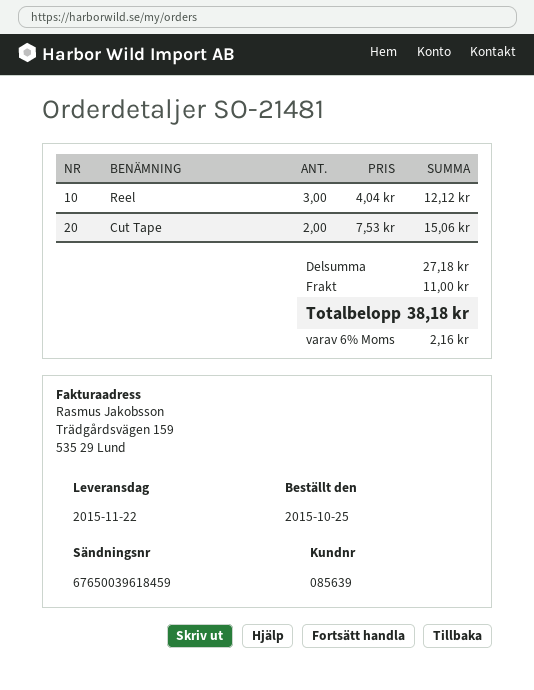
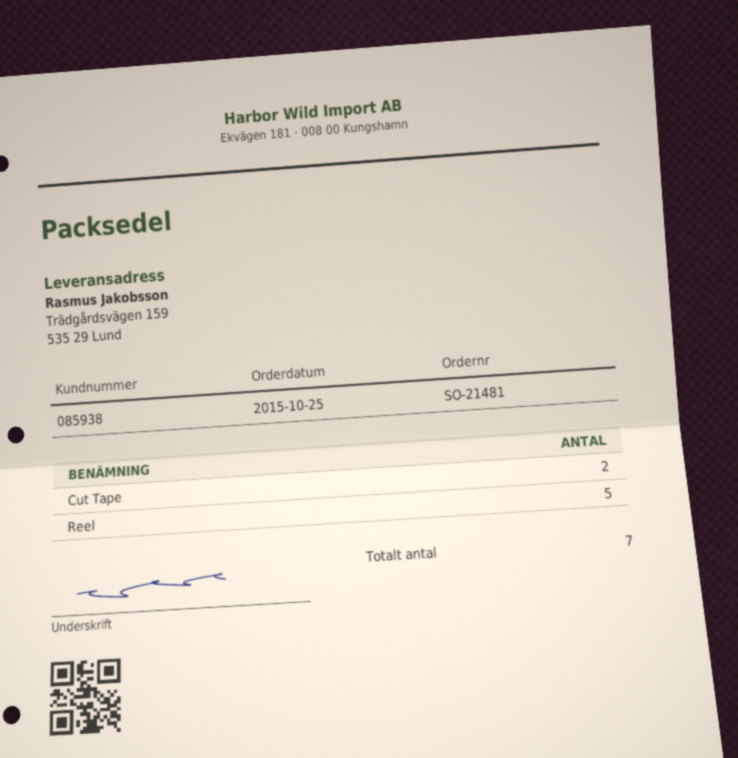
customer number: 085639 -> 085938
Reel: 3 -> 5

